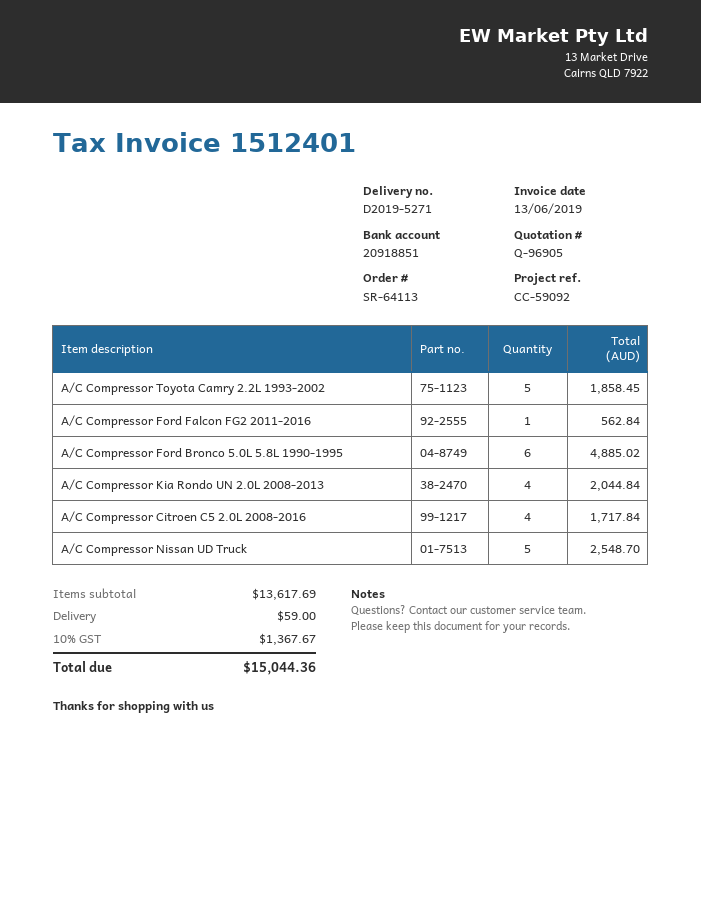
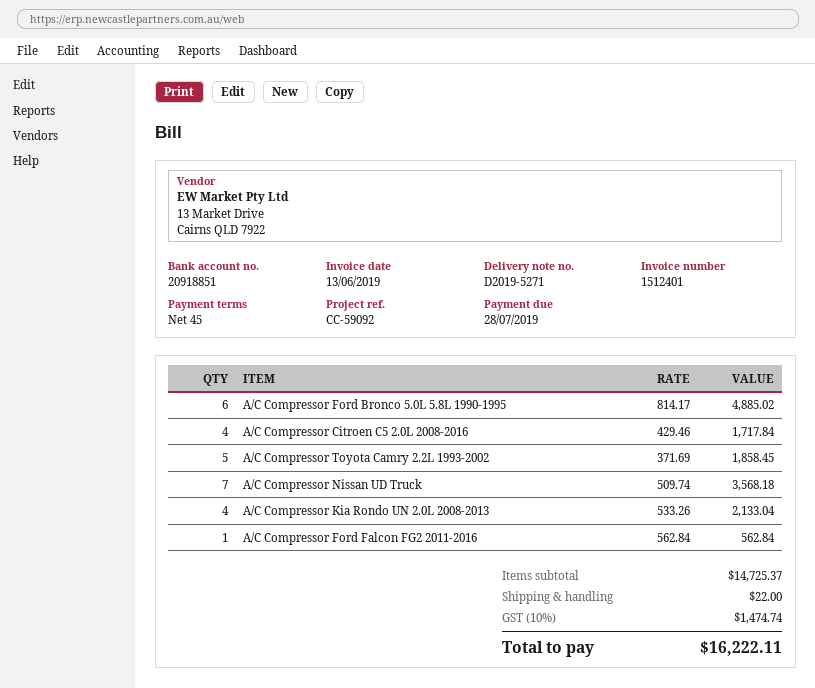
A/C Compressor Kia Rondo UN 2.0L 2008-2013: 4 for 2044.84 -> 4 for 2133.04
A/C Compressor Nissan UD Truck: 5 for 2548.70 -> 7 for 3568.18
subtotal: 13617.69 -> 14725.37
shipping: 59.00 -> 22.00
tax: 10% = 1367.67 -> 10% = 1474.74
total: 15044.36 -> 16222.11

